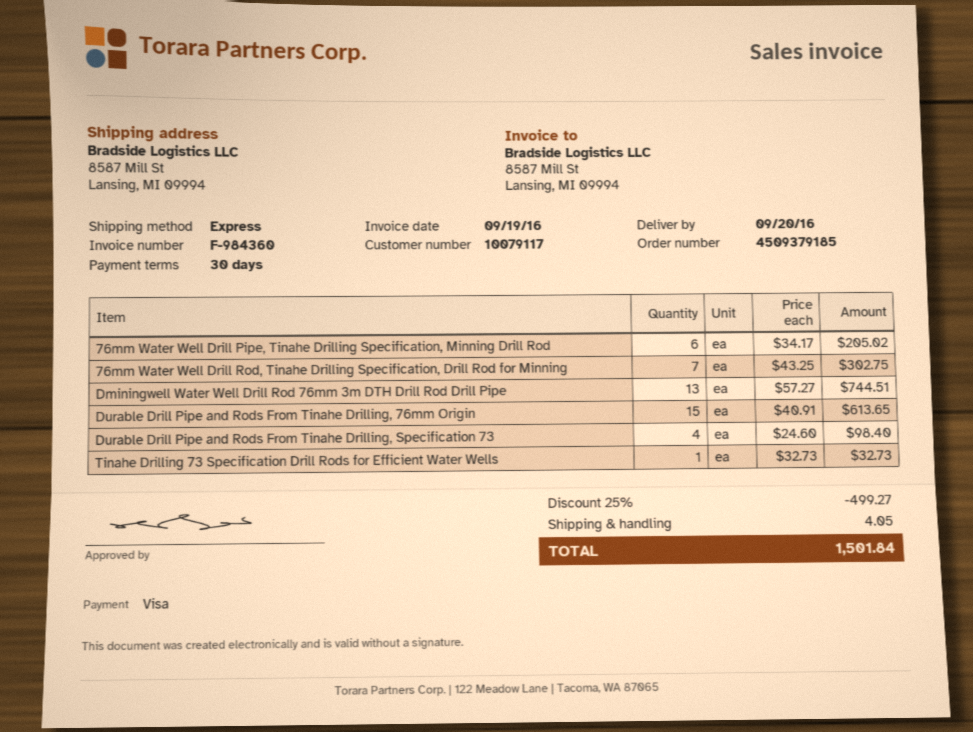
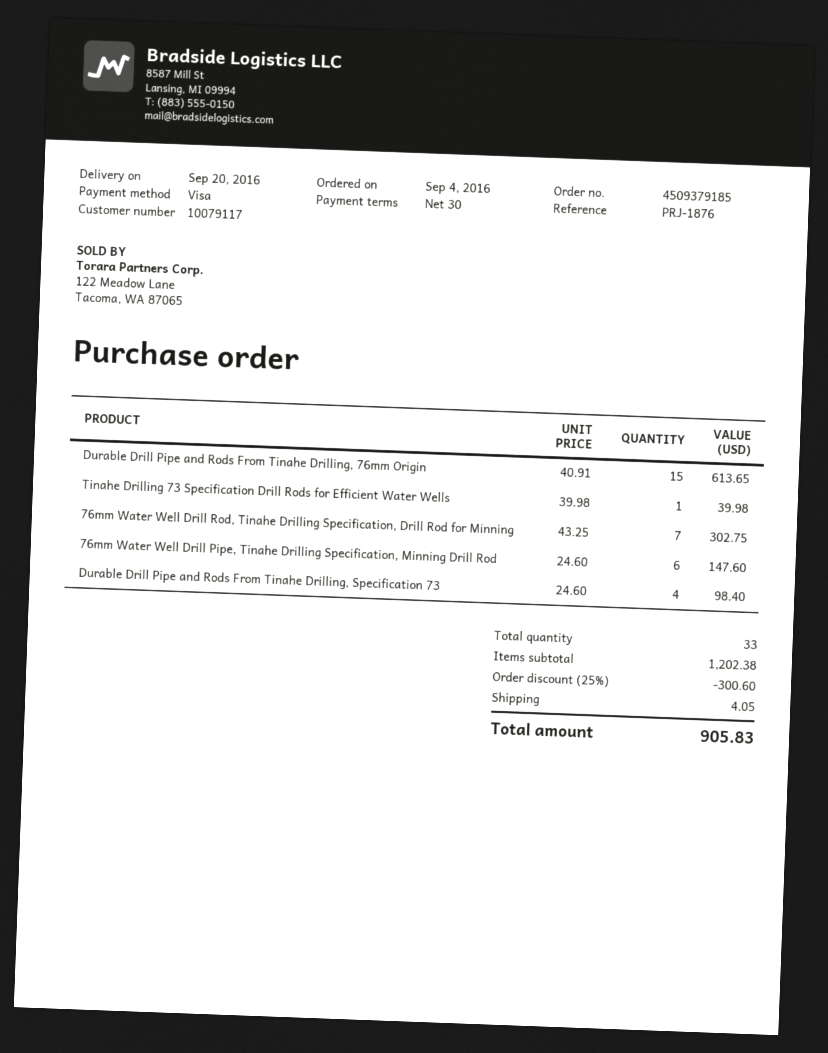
76mm Water Well Drill Pipe, Tinahe Drilling Specification, Minning Drill Rod: 6 x 34.17 = 205.02 -> 6 x 24.60 = 147.60
Dminingwell Water Well Drill Rod 76mm 3m DTH Drill Rod Drill Pipe: 13 x 57.27 = 744.51 -> none
Tinahe Drilling 73 Specification Drill Rods for Efficient Water Wells: 1 x 32.73 = 32.73 -> 1 x 39.98 = 39.98
discount: 25% = 499.27 -> 25% = 300.60
total: 1501.84 -> 905.83

